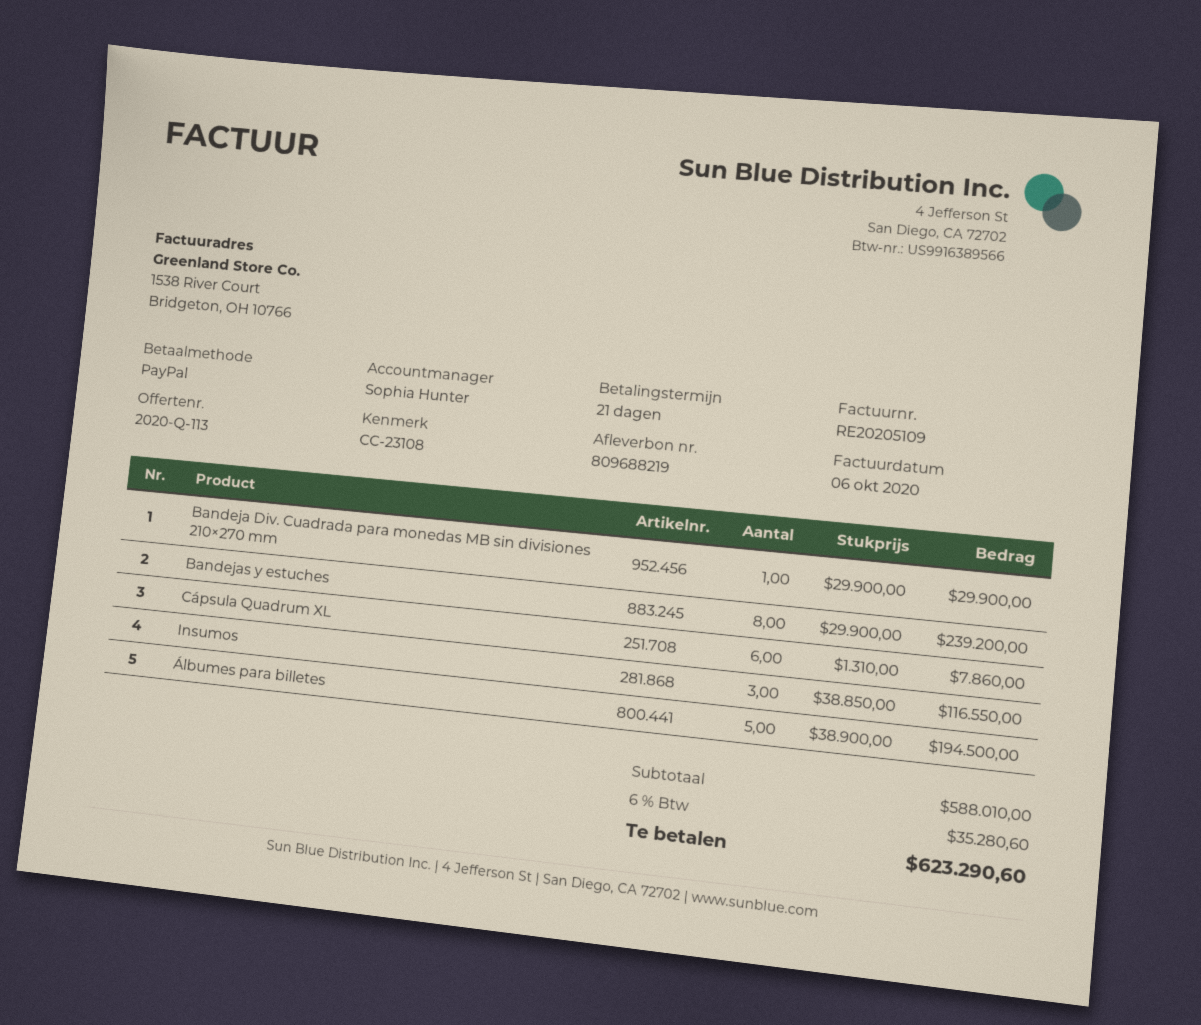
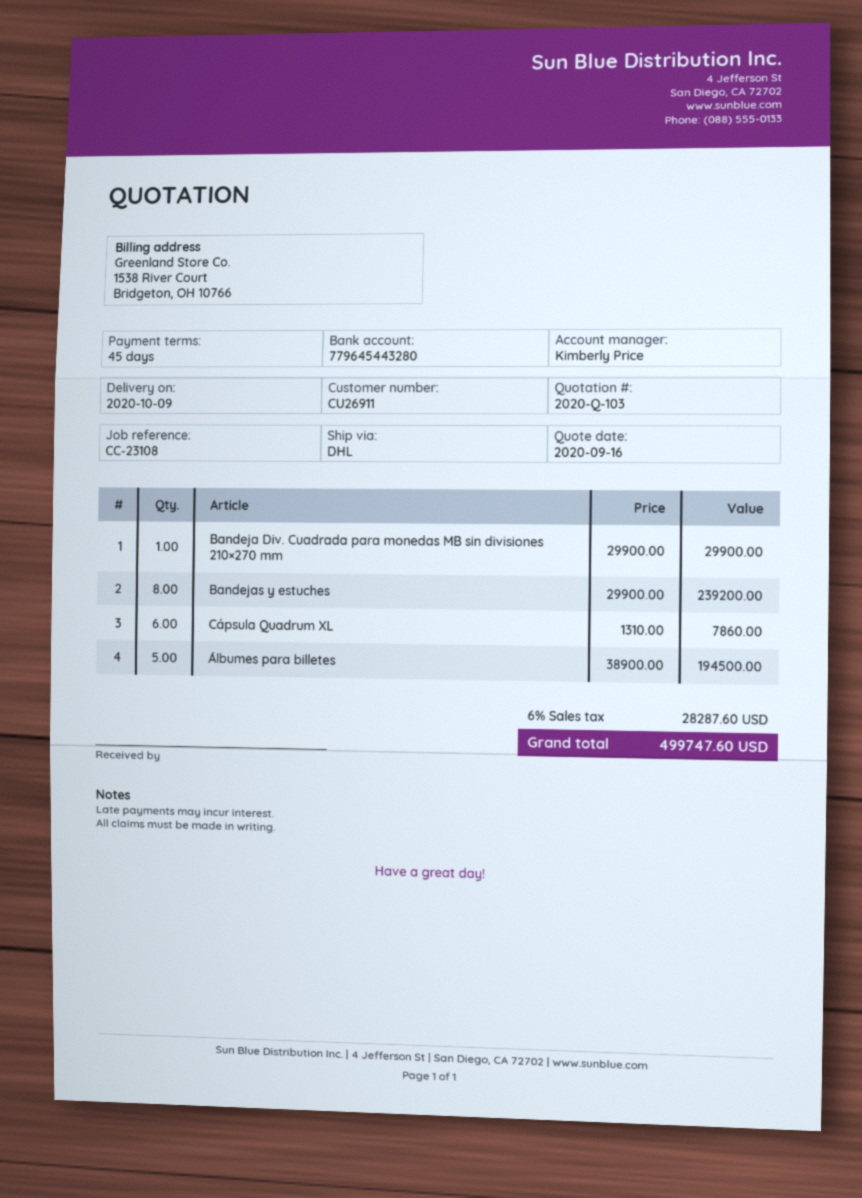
quote number: 2020-Q-113 -> 2020-Q-103
payment terms: 21 days -> 45 days
sales rep: Sophia Hunter -> Kimberly Price
Insumos: 3 x 38850.00 = 116550.00 -> none
tax: 6% = 35280.60 -> 6% = 28287.60
total: 623290.60 -> 499747.60

